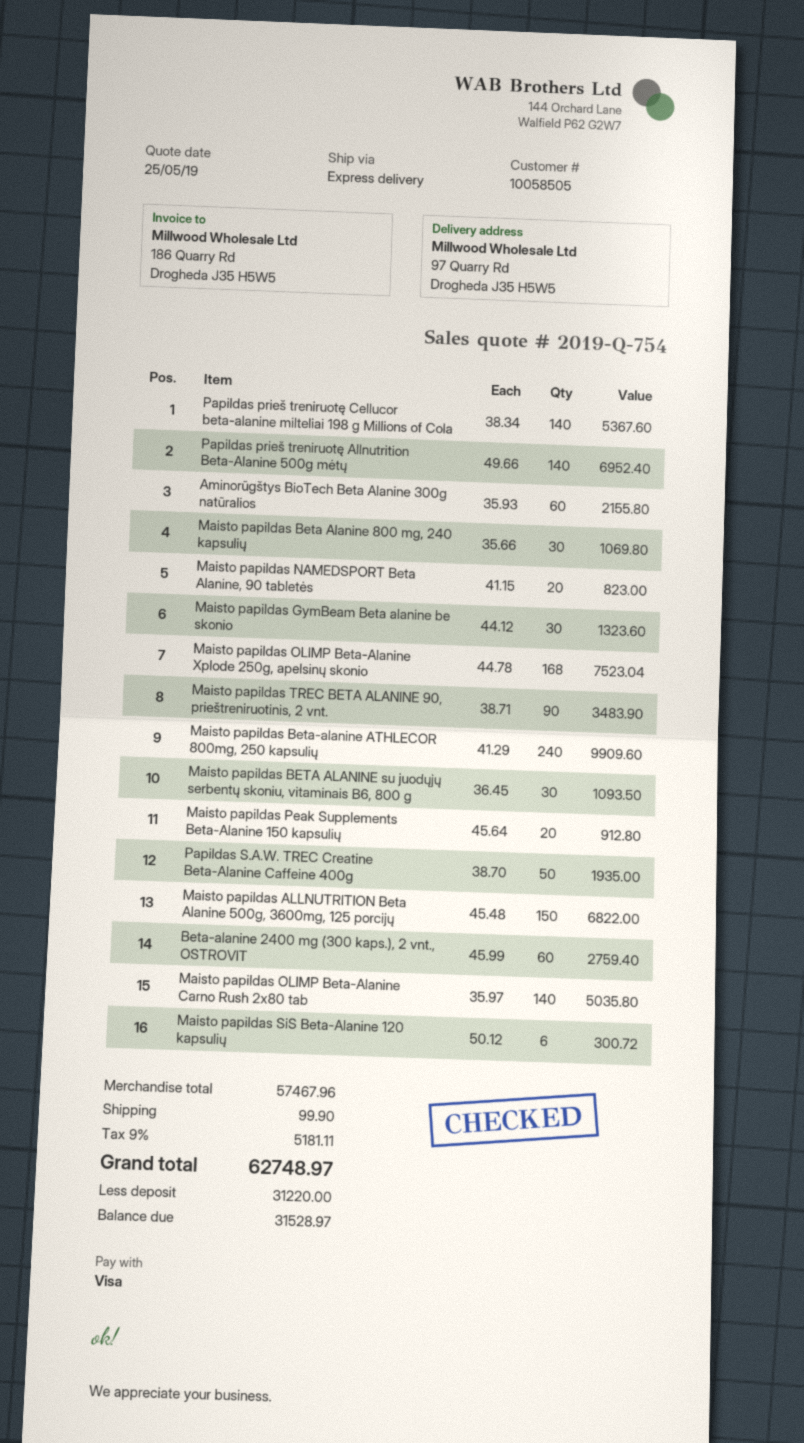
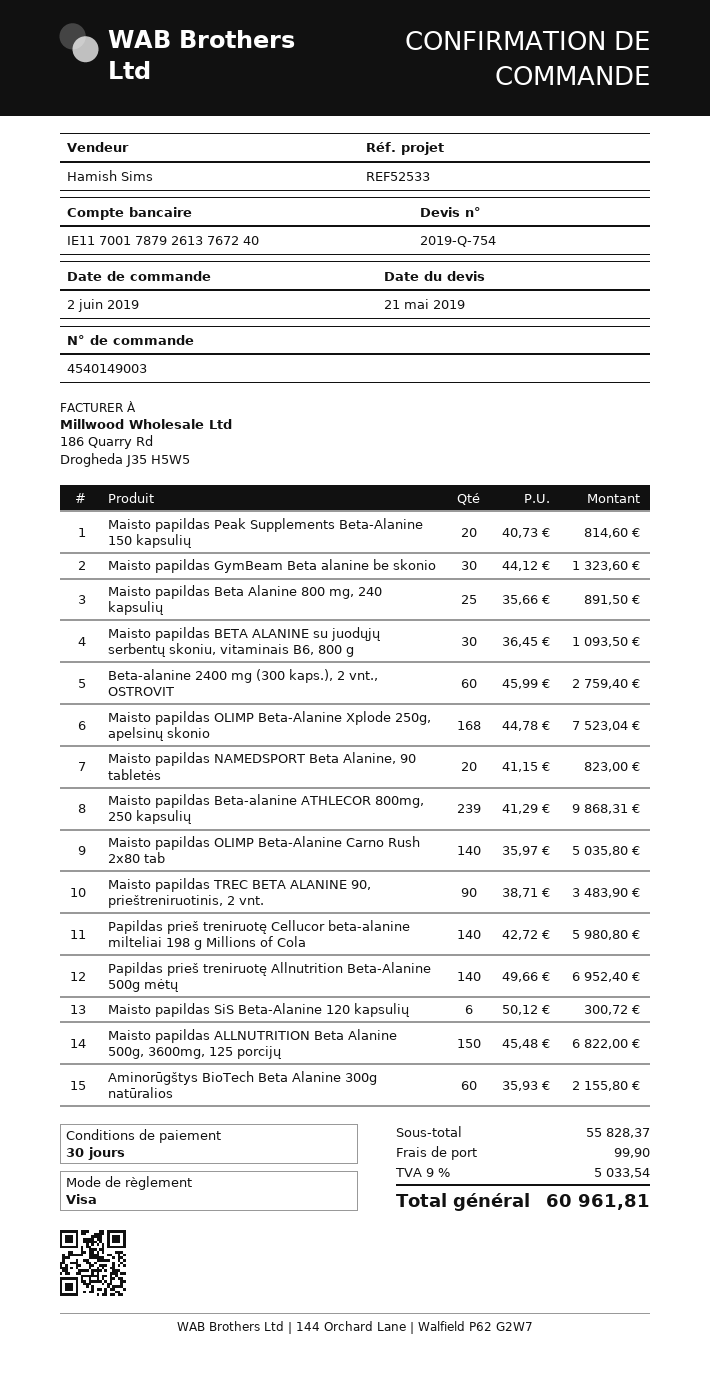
quote date: 2019-05-25 -> 2019-05-21
Papildas prieš treniruotę Cellucor beta-alanine milteliai 198 g Millions of Cola: 140 x 38.34 = 5367.60 -> 140 x 42.72 = 5980.80
Maisto papildas Beta Alanine 800 mg, 240 kapsulių: 30 x 35.66 = 1069.80 -> 25 x 35.66 = 891.50
Maisto papildas Beta-alanine ATHLECOR 800mg, 250 kapsulių: 240 x 41.29 = 9909.60 -> 239 x 41.29 = 9868.31
Maisto papildas Peak Supplements Beta-Alanine 150 kapsulių: 20 x 45.64 = 912.80 -> 20 x 40.73 = 814.60
Papildas S.A.W. TREC Creatine Beta-Alanine Caffeine 400g: 50 x 38.70 = 1935.00 -> none
subtotal: 57467.96 -> 55828.37
tax: 9% = 5181.11 -> 9% = 5033.54
total: 62748.97 -> 60961.81

